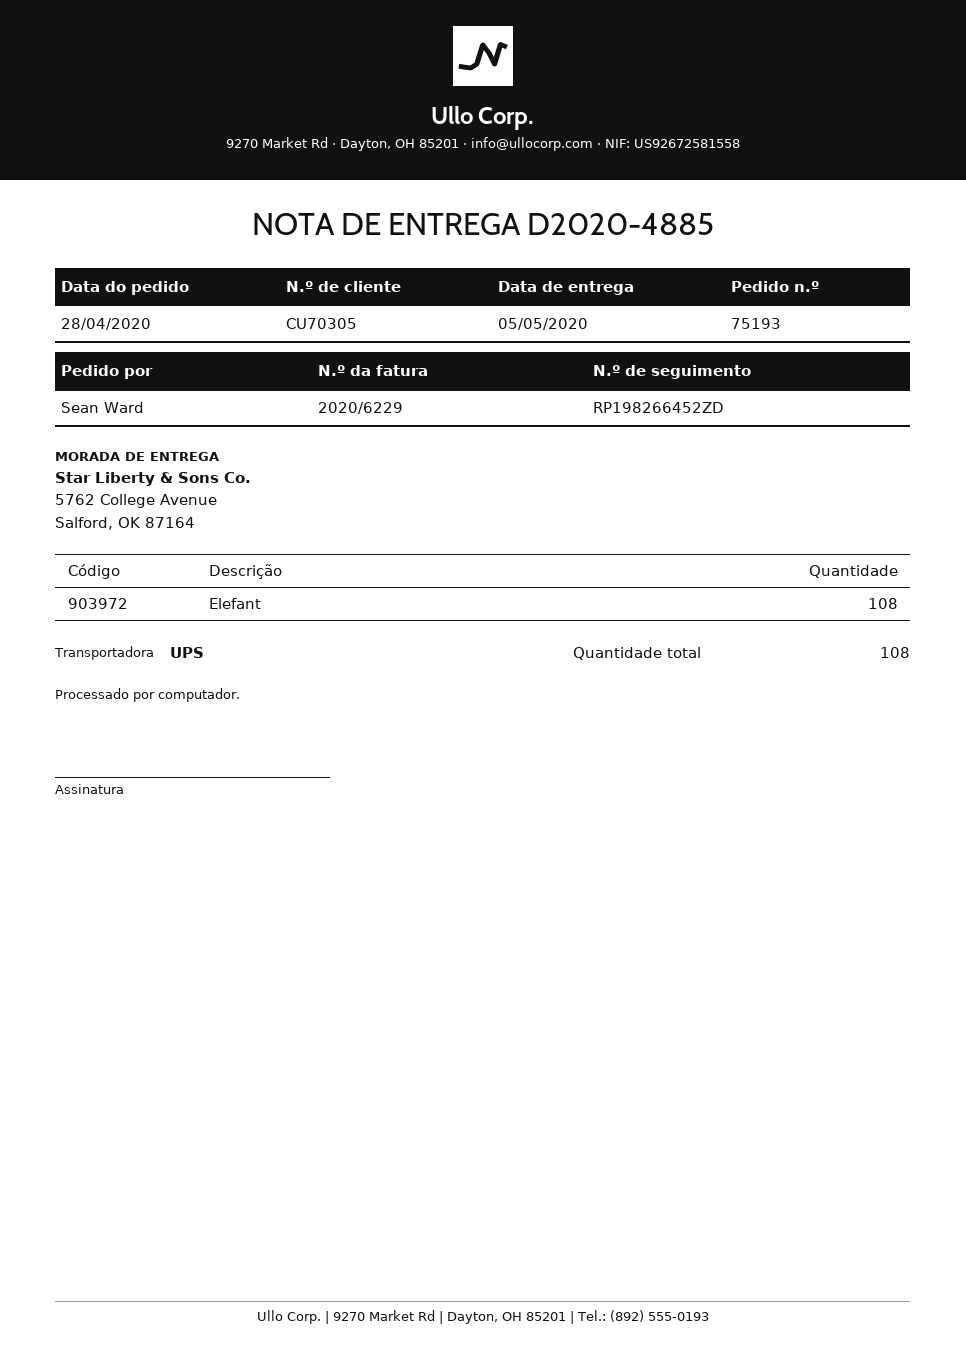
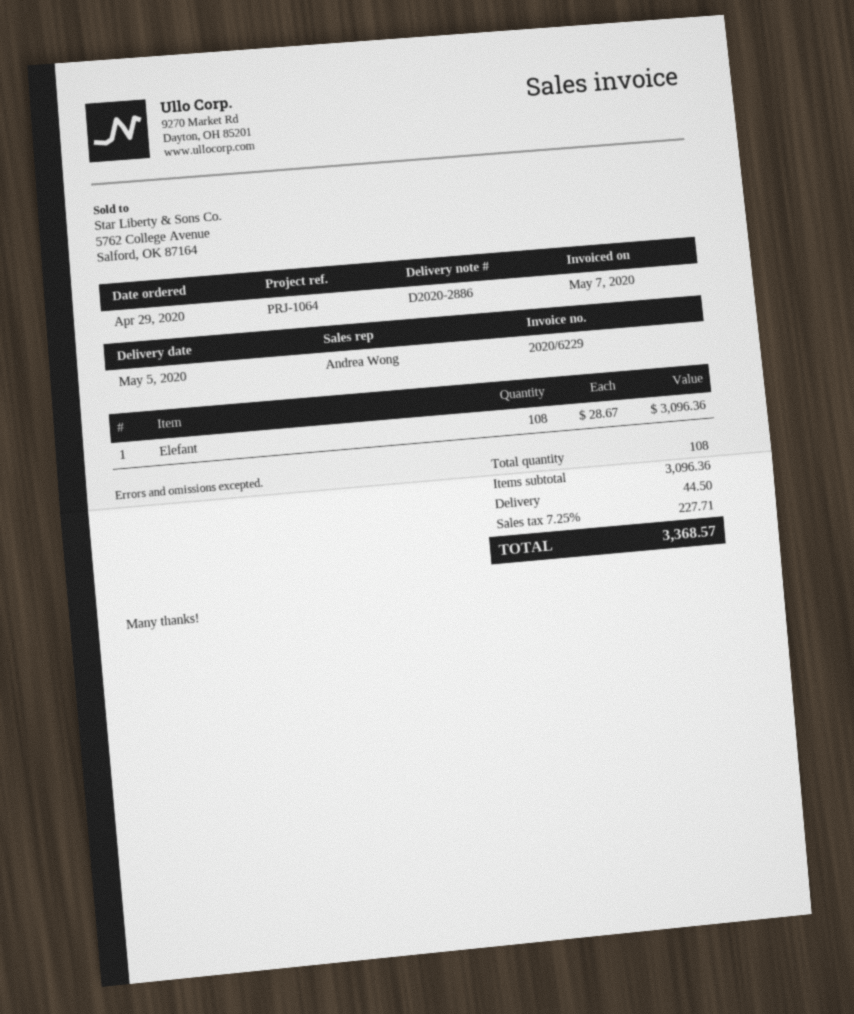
order date: 2020-04-28 -> 2020-04-29
delivery note number: D2020-4885 -> D2020-2886

